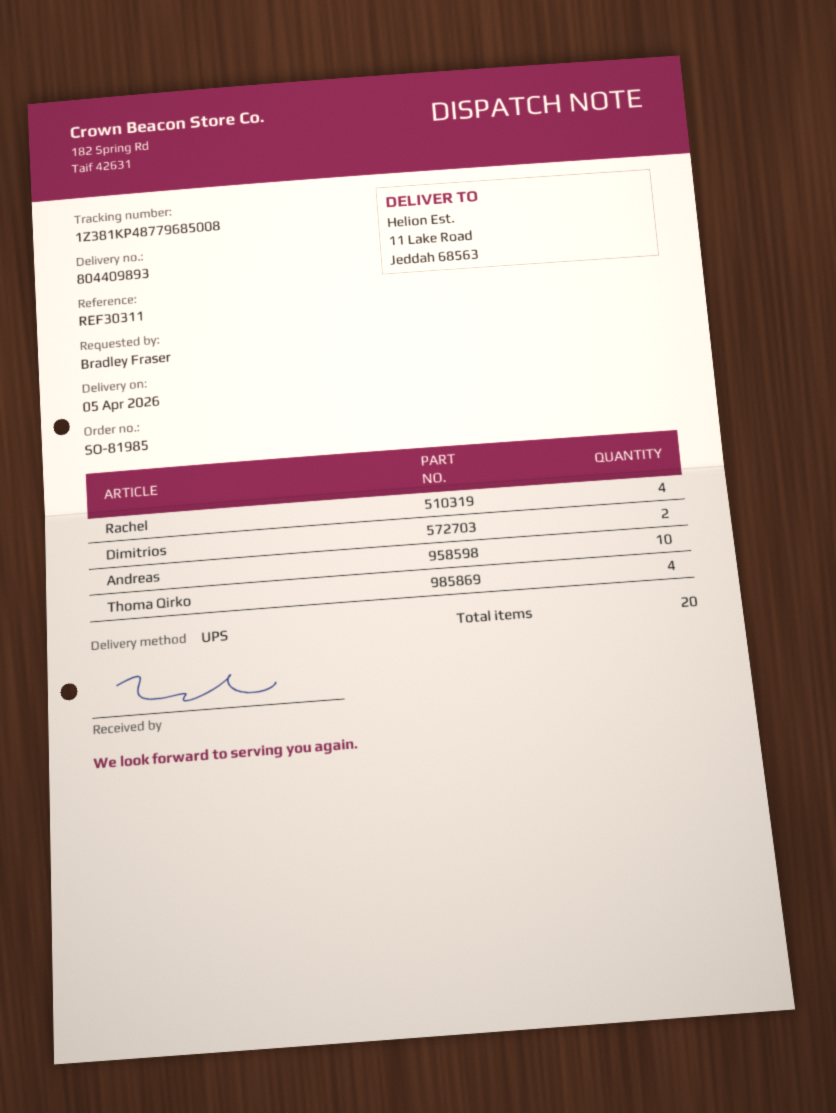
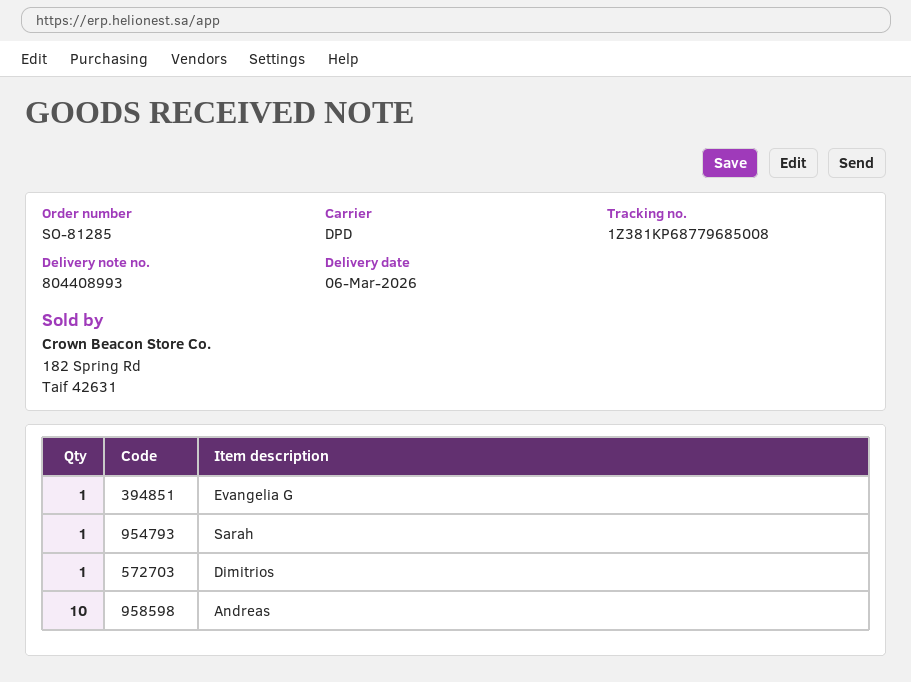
order number: SO-81985 -> SO-81285
delivery note number: 804409893 -> 804408993
delivery date: 2026-04-05 -> 2026-03-06
shipping method: UPS -> DPD
tracking number: 1Z381KP48779685008 -> 1Z381KP68779685008
Rachel: 4 -> none
Dimitrios: 2 -> 1
Thoma Qirko: 4 -> none
Evangelia G: none -> 1
Sarah: none -> 1

